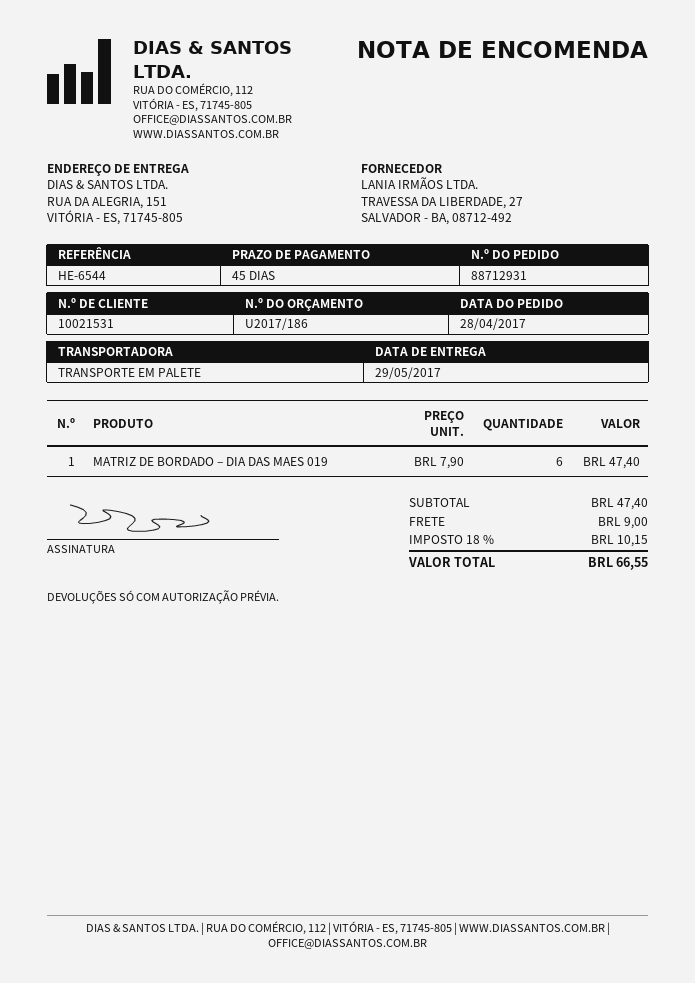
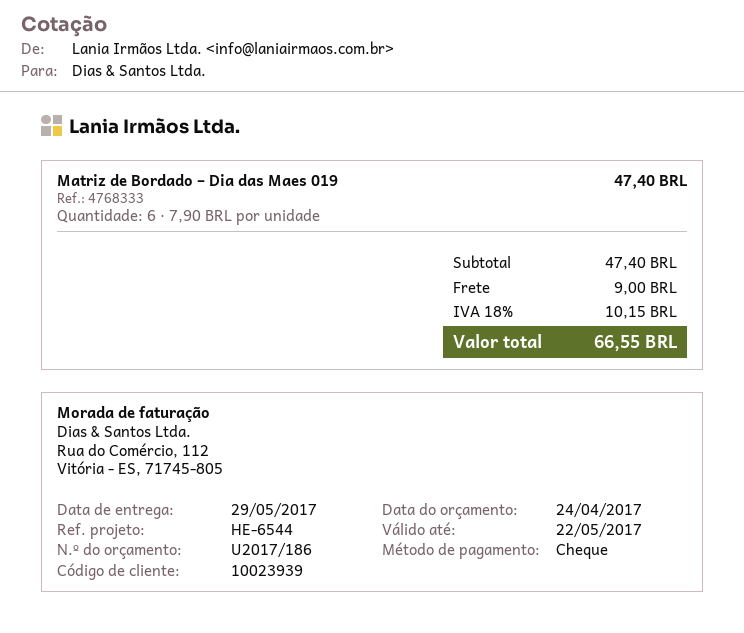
customer number: 10021531 -> 10023939

